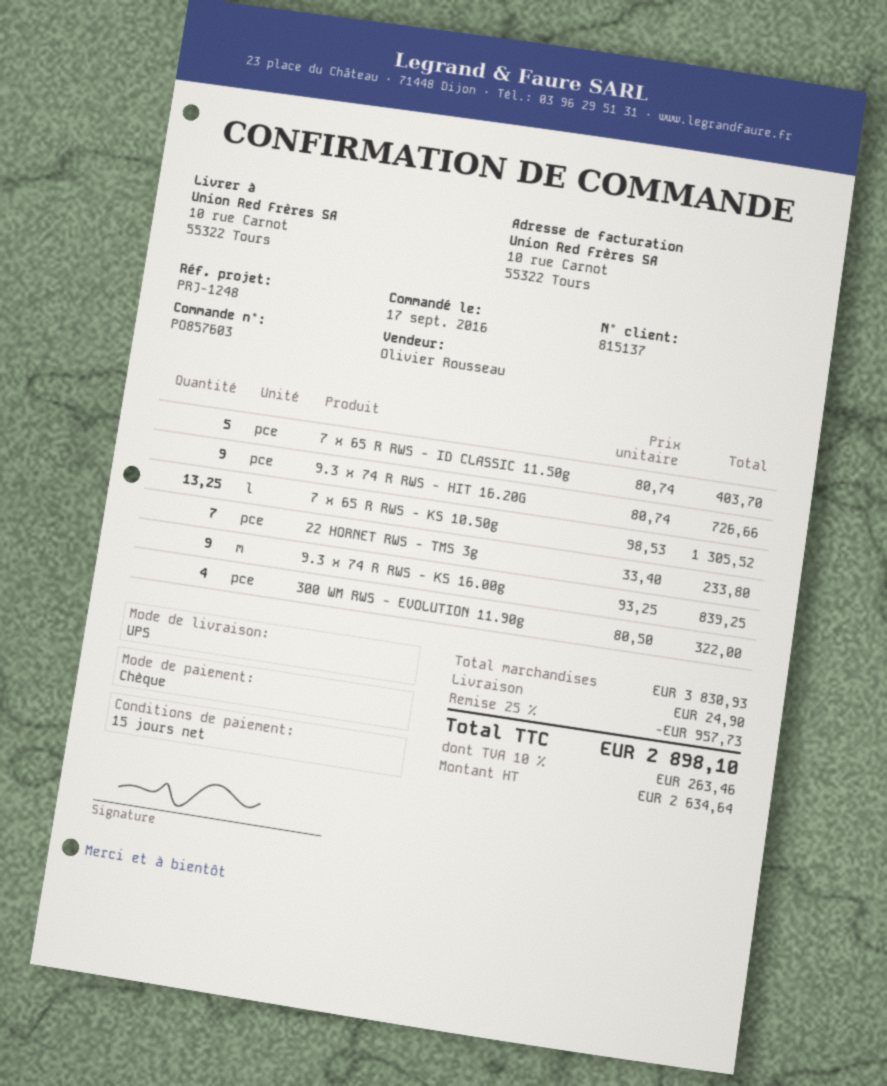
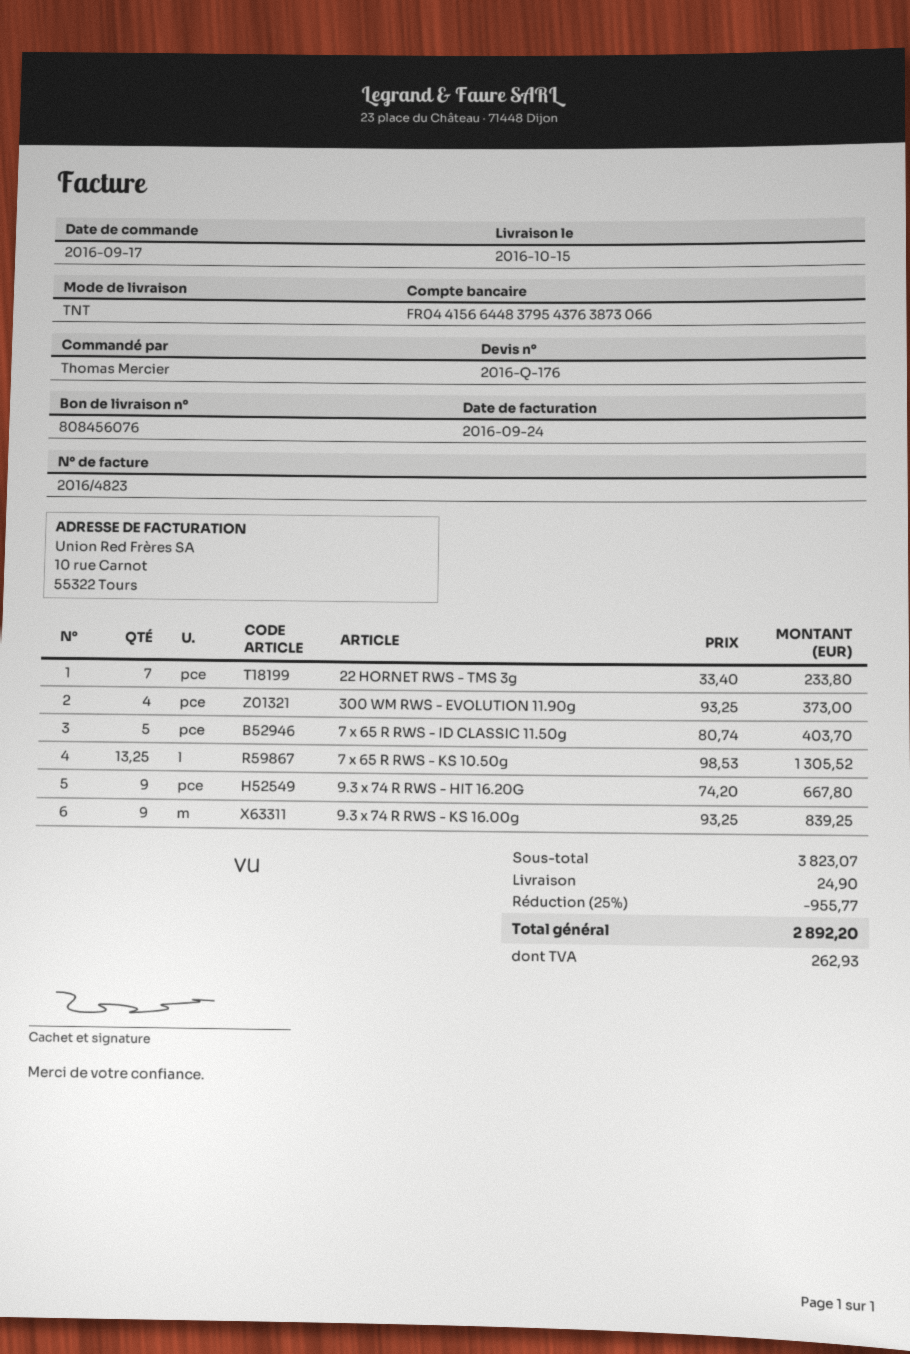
shipping method: UPS -> TNT
9.3 x 74 R RWS - HIT 16.20G: 9 x 80.74 = 726.66 -> 9 x 74.20 = 667.80
300 WM RWS - EVOLUTION 11.90g: 4 x 80.50 = 322.00 -> 4 x 93.25 = 373.00
subtotal: 3830.93 -> 3823.07
discount: 25% = 957.73 -> 25% = 955.77
tax: 263.46 -> 262.93
total: 2898.10 -> 2892.20

